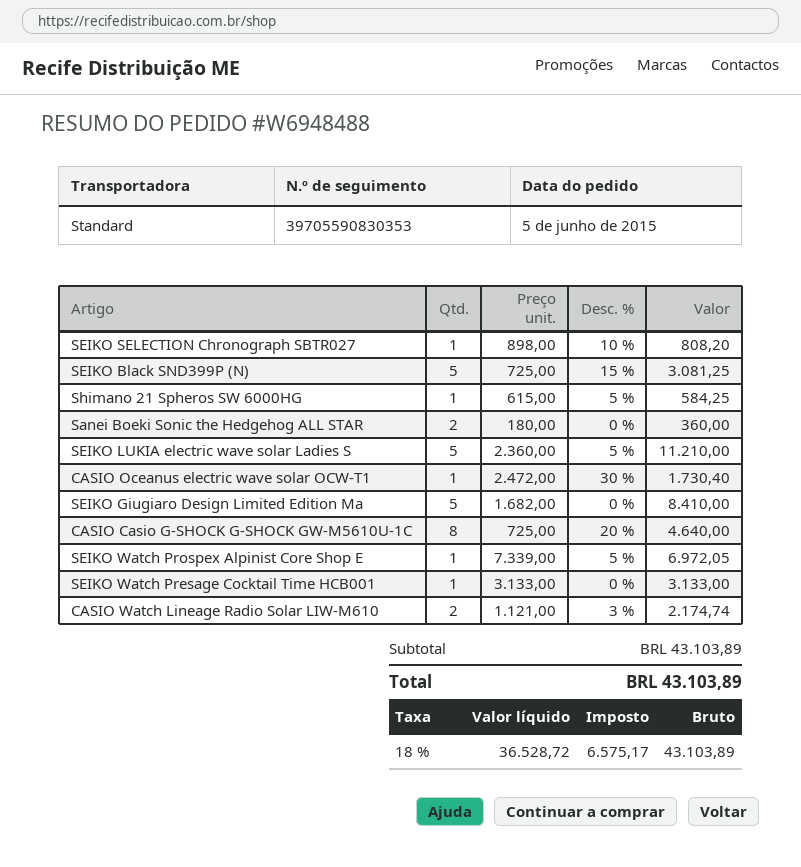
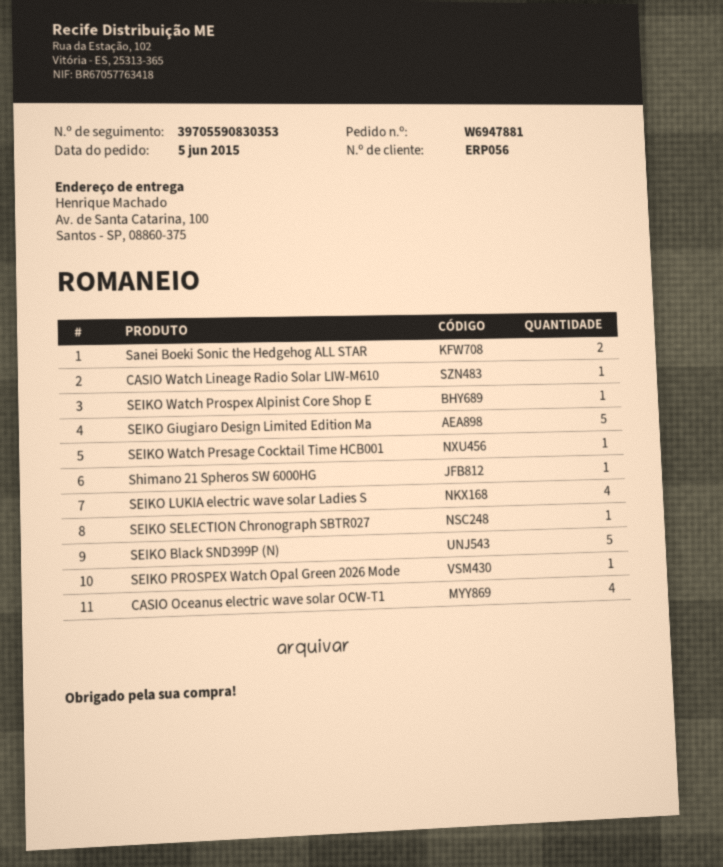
order number: W6948488 -> W6947881
SEIKO LUKIA electric wave solar Ladies S: 5 -> 4
CASIO Oceanus electric wave solar OCW-T1: 1 -> 4
CASIO Casio G-SHOCK G-SHOCK GW-M5610U-1C: 8 -> none
CASIO Watch Lineage Radio Solar LIW-M610: 2 -> 1
SEIKO PROSPEX Watch Opal Green 2026 Mode: none -> 1

